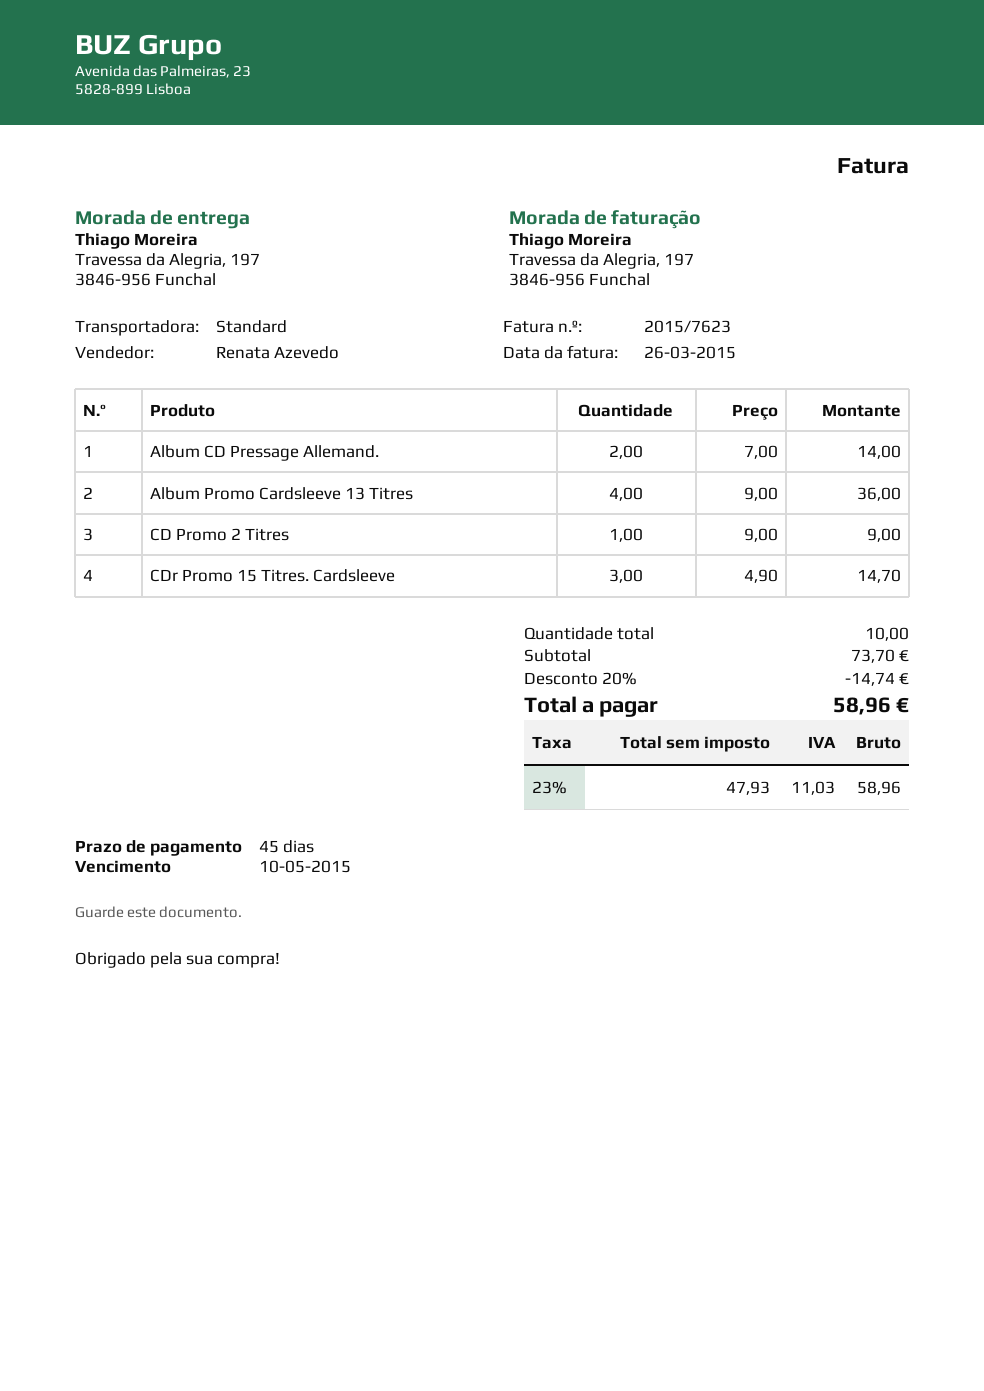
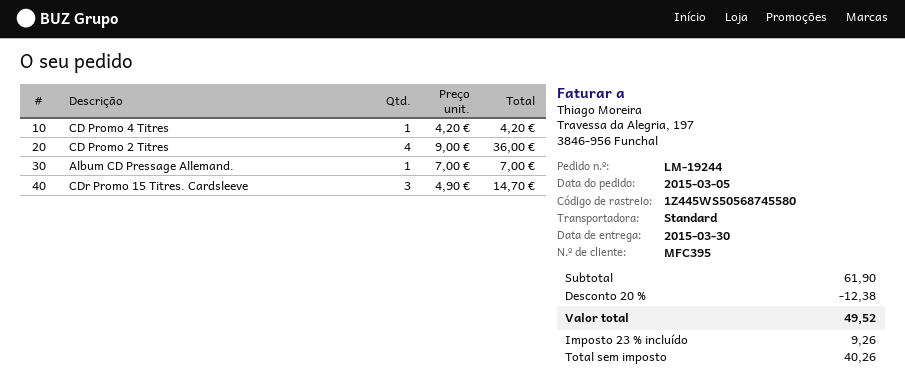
Album CD Pressage Allemand.: 2 x 7.00 = 14.00 -> 1 x 7.00 = 7.00
Album Promo Cardsleeve 13 Titres: 4 x 9.00 = 36.00 -> none
CD Promo 2 Titres: 1 x 9.00 = 9.00 -> 4 x 9.00 = 36.00
CD Promo 4 Titres: none -> 1 x 4.20 = 4.20
subtotal: 73.70 -> 61.90
discount: 20% = 14.74 -> 20% = 12.38
net: 47.93 -> 40.26
tax: 23% = 11.03 -> 23% = 9.26
total: 58.96 -> 49.52

